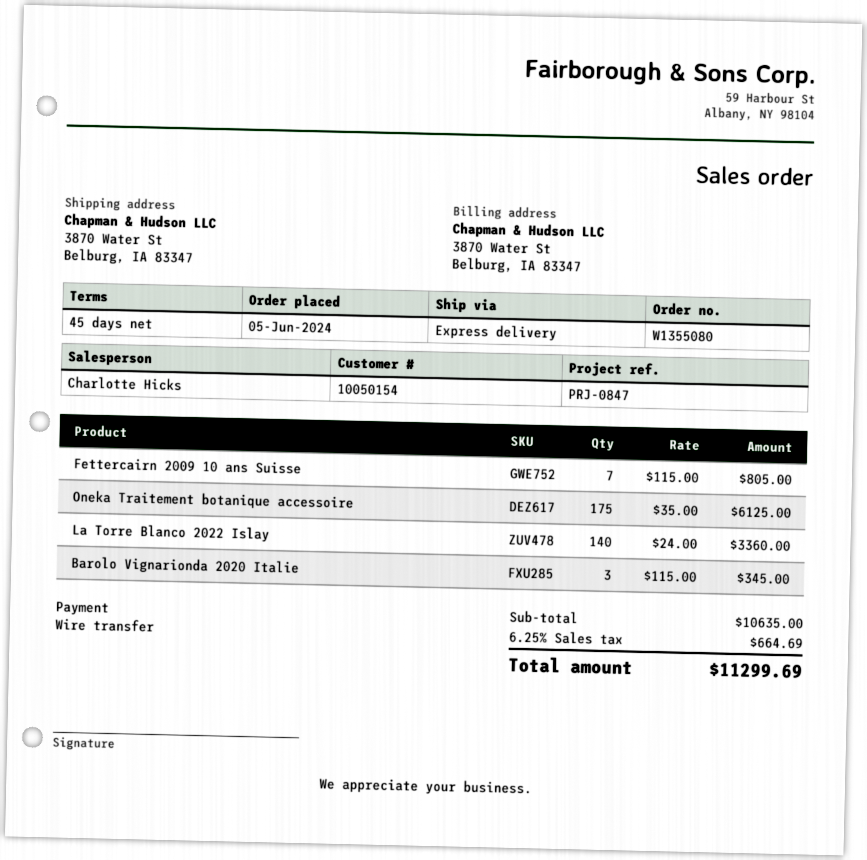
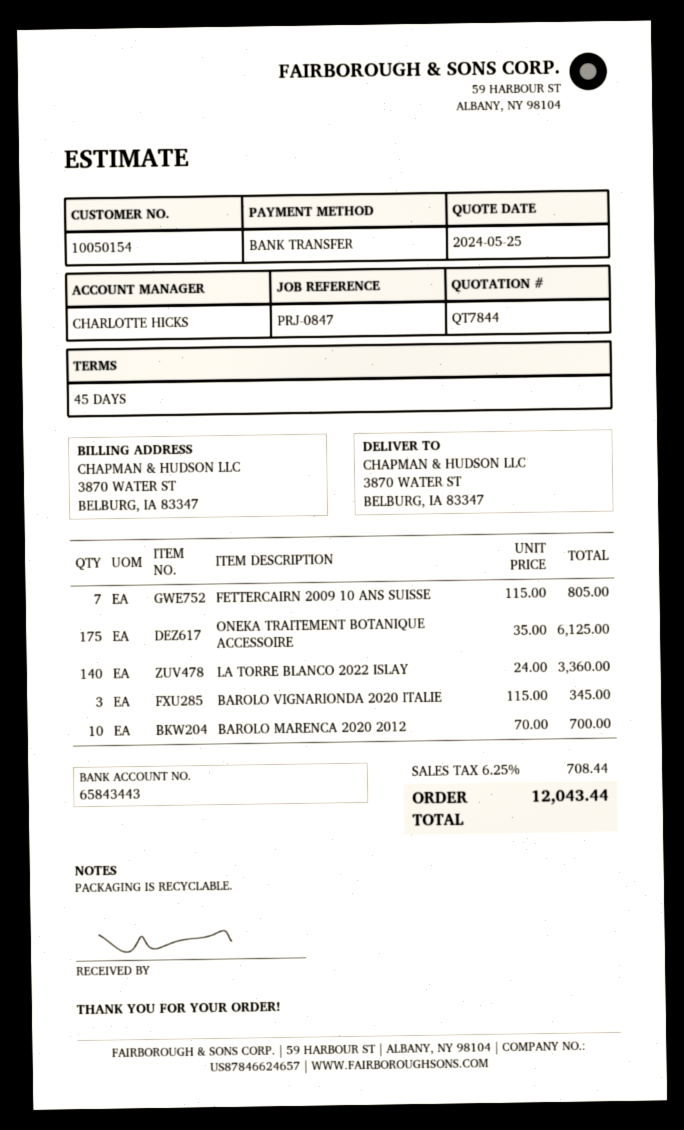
BAROLO MARENCA 2020 2012: none -> 10 x 70.00 = 700.00
tax: 6.25% = 664.69 -> 6.25% = 708.44
total: 11299.69 -> 12043.44

